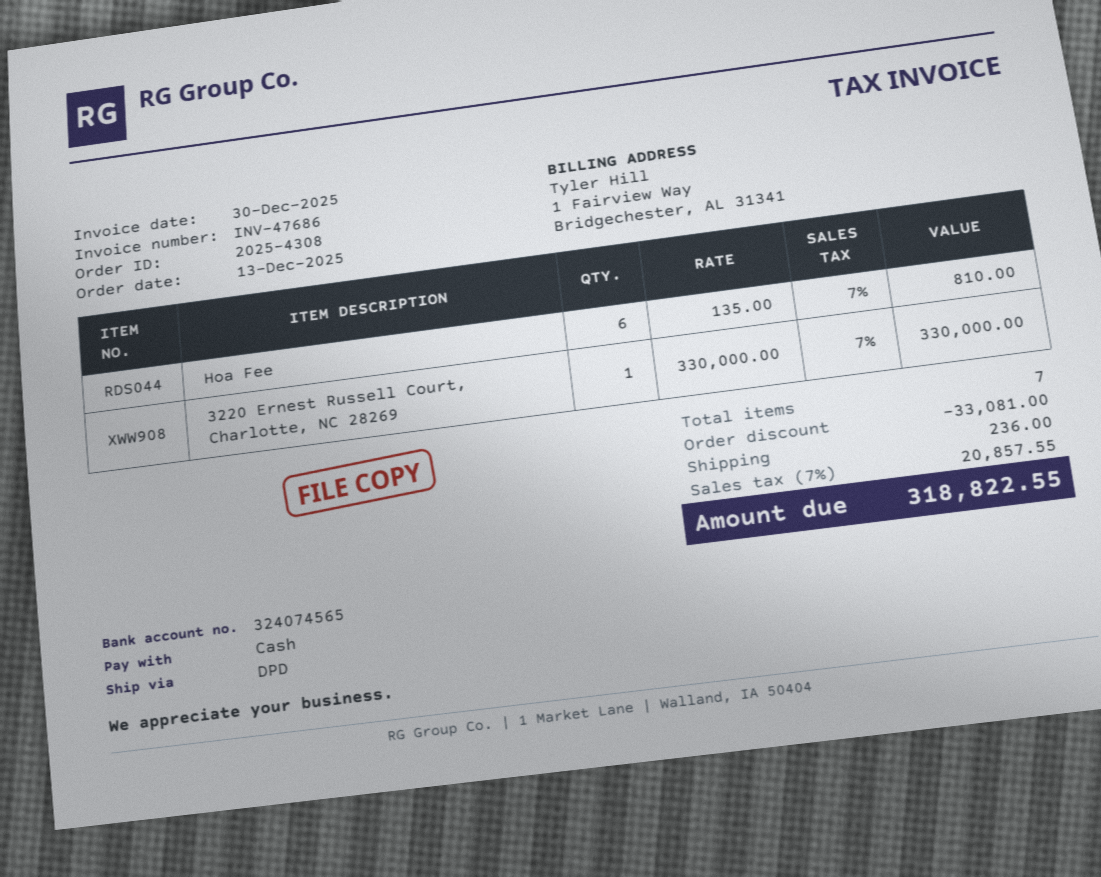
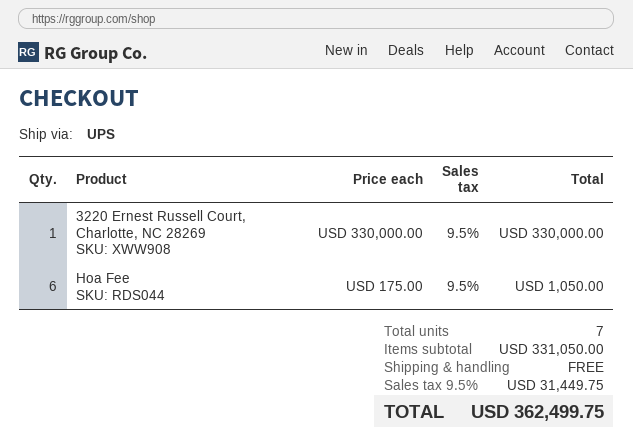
shipping method: DPD -> UPS
Hoa Fee: 6 x 135.00 = 810.00 -> 6 x 175.00 = 1050.00
discount: 33081.00 -> none
shipping: 236.00 -> 0.00
tax: 7% = 20857.55 -> 9.5% = 31449.75
total: 318822.55 -> 362499.75

